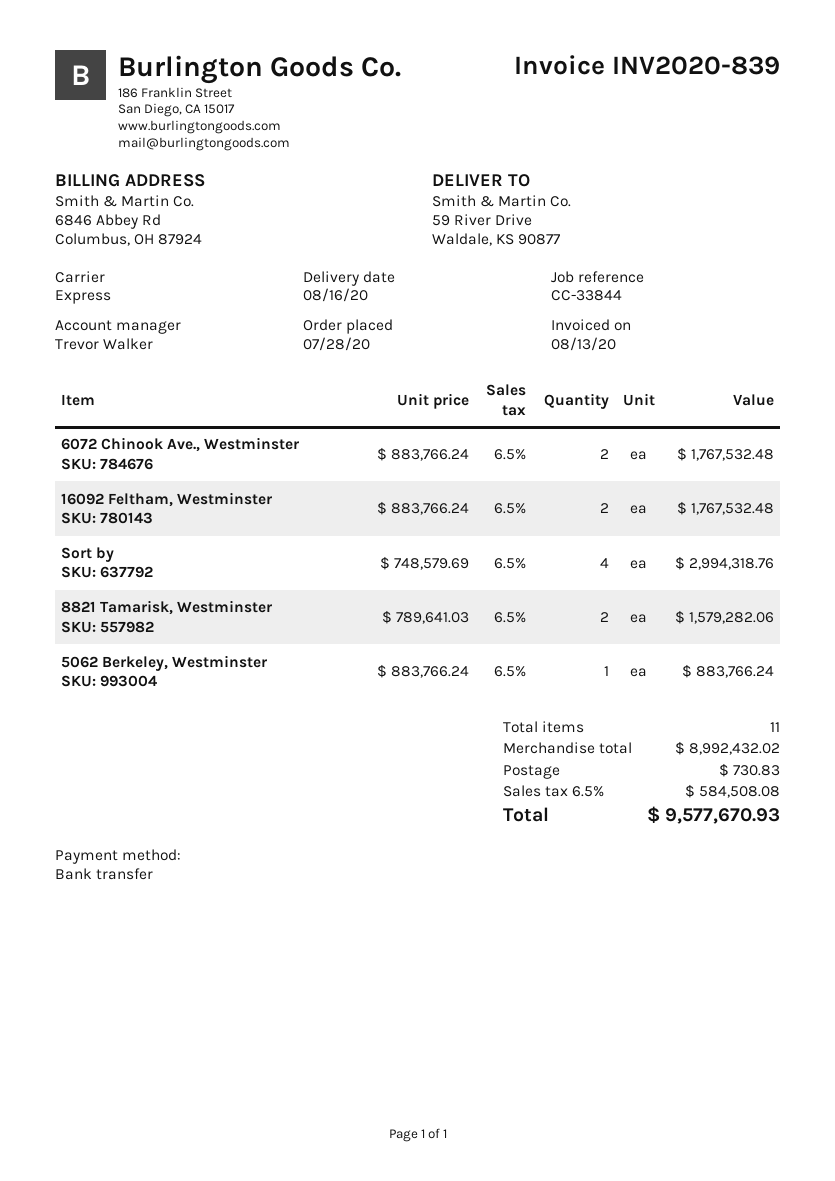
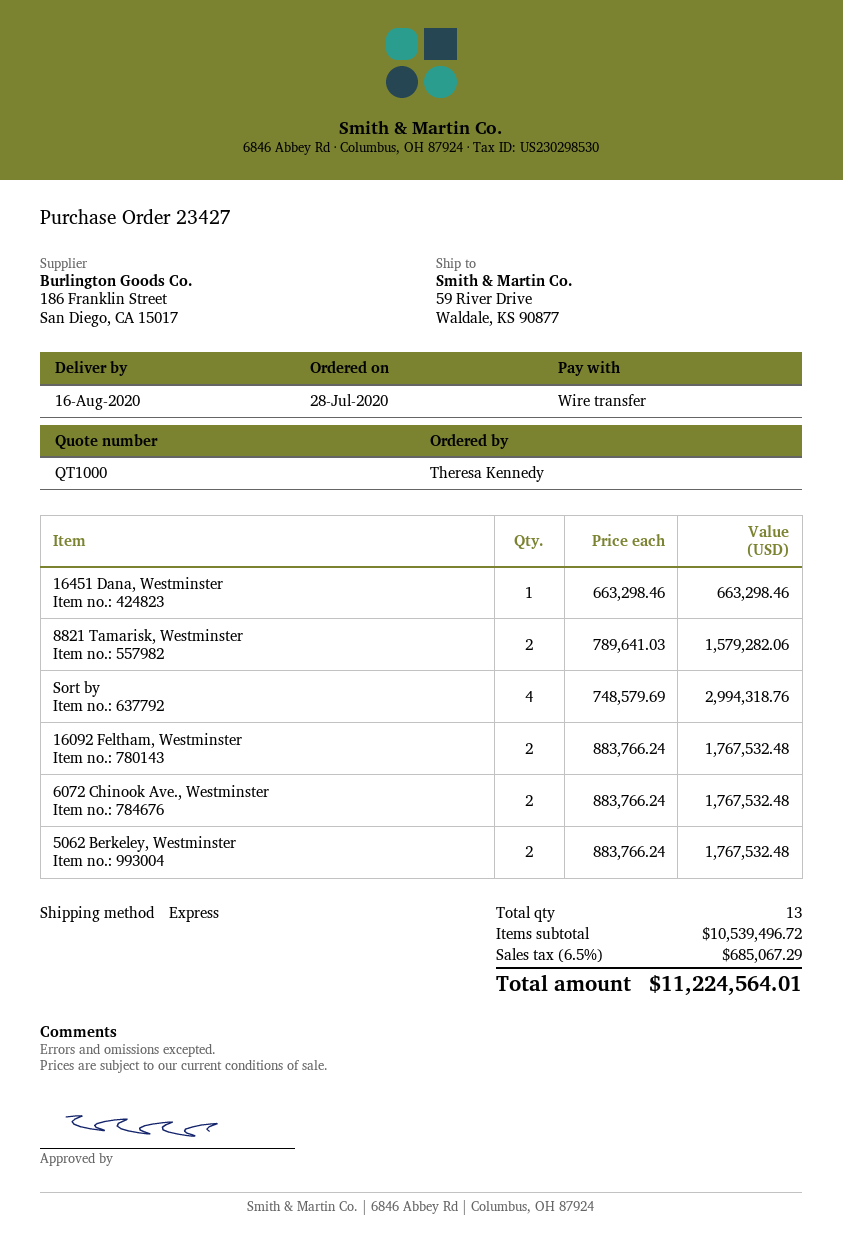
5062 Berkeley, Westminster: 1 x 883766.24 = 883766.24 -> 2 x 883766.24 = 1767532.48
16451 Dana, Westminster: none -> 1 x 663298.46 = 663298.46
total quantity: 11 -> 13
subtotal: 8992432.02 -> 10539496.72
shipping: 730.83 -> none
tax: 6.5% = 584508.08 -> 6.5% = 685067.29
total: 9577670.93 -> 11224564.01

